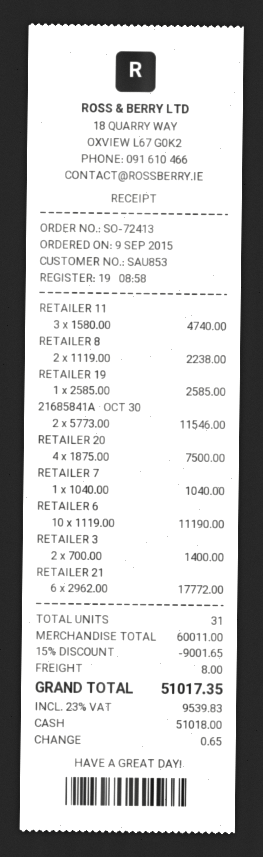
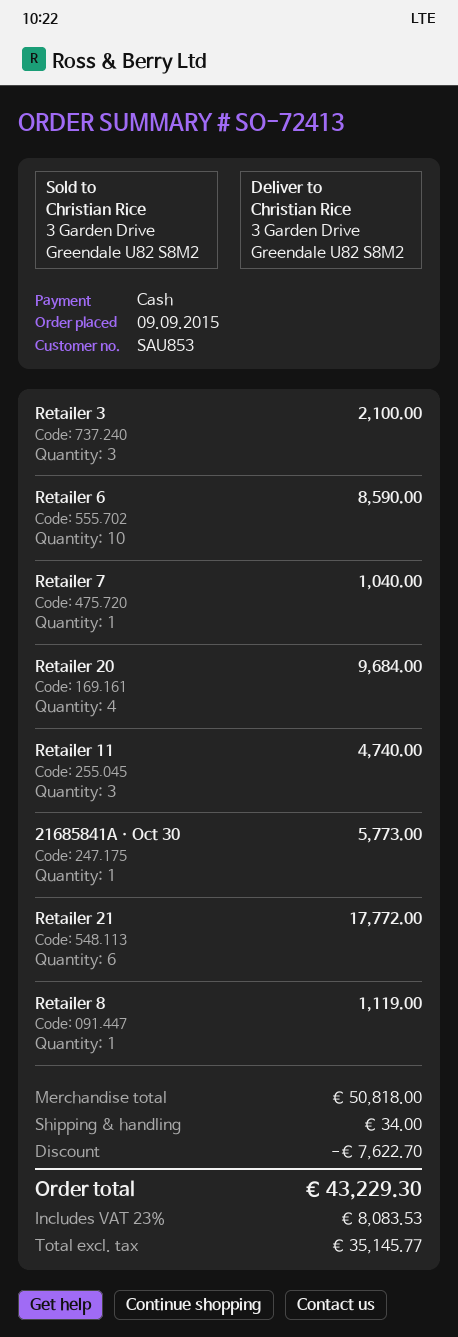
RETAILER 8: 2 for 2238.00 -> 1 for 1119.00
RETAILER 19: 1 for 2585.00 -> none
21685841A · OCT 30: 2 for 11546.00 -> 1 for 5773.00
RETAILER 20: 4 for 7500.00 -> 4 for 9684.00
RETAILER 6: 10 for 11190.00 -> 10 for 8590.00
RETAILER 3: 2 for 1400.00 -> 3 for 2100.00
subtotal: 60011.00 -> 50818.00
discount: 9001.65 -> 7622.70
shipping: 8.00 -> 34.00
tax: 23% = 9539.83 -> 23% = 8083.53
total: 51017.35 -> 43229.30

